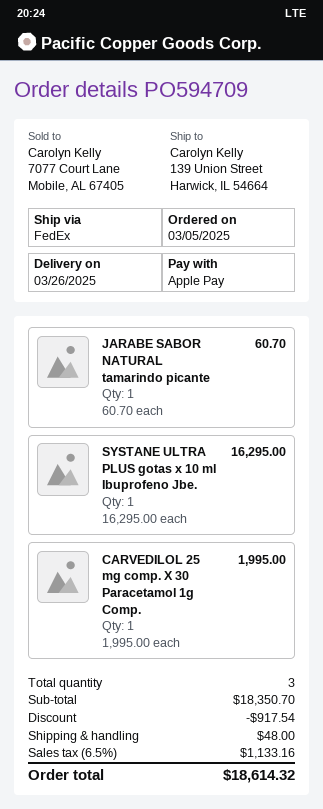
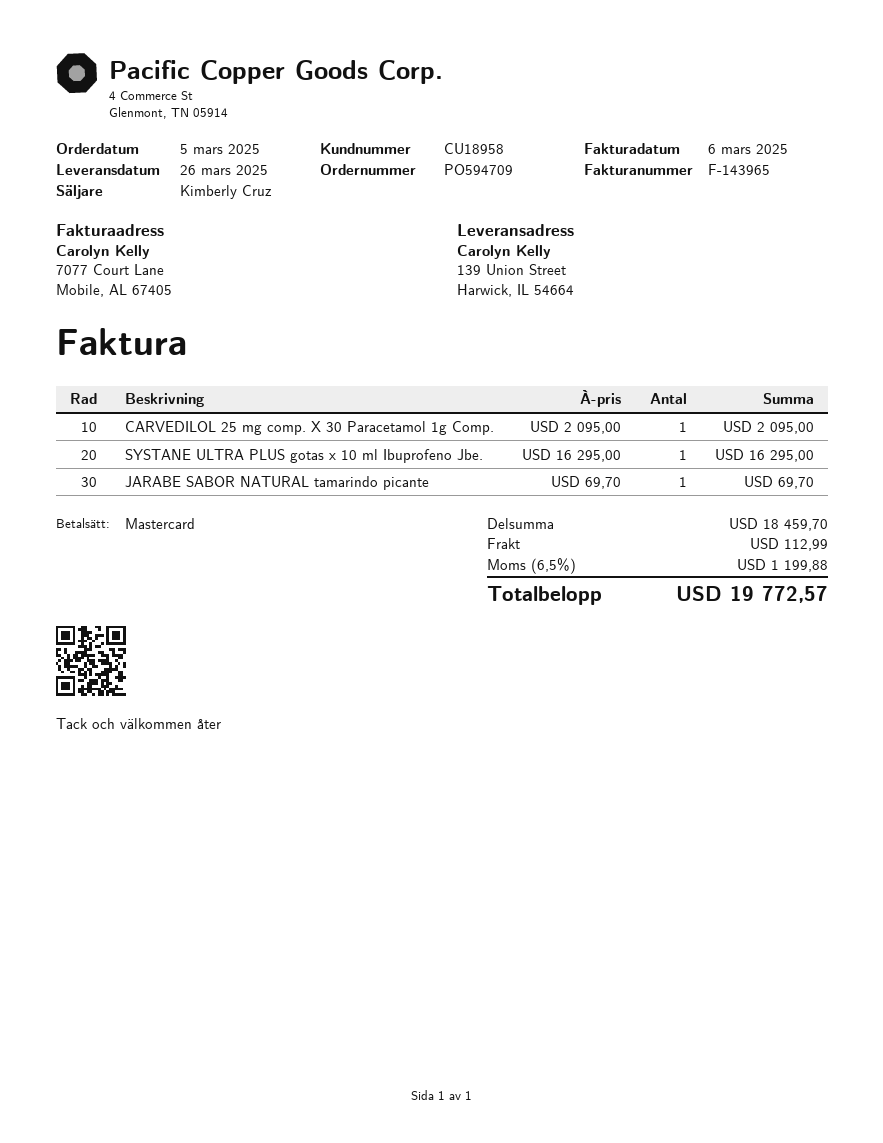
payment method: Apple Pay -> Mastercard
JARABE SABOR NATURAL tamarindo picante: 1 x 60.70 = 60.70 -> 1 x 69.70 = 69.70
CARVEDILOL 25 mg comp. X 30 Paracetamol 1g Comp.: 1 x 1995.00 = 1995.00 -> 1 x 2095.00 = 2095.00
subtotal: 18350.70 -> 18459.70
discount: 917.54 -> none
shipping: 48.00 -> 112.99
tax: 6.5% = 1133.16 -> 6.5% = 1199.88
total: 18614.32 -> 19772.57

